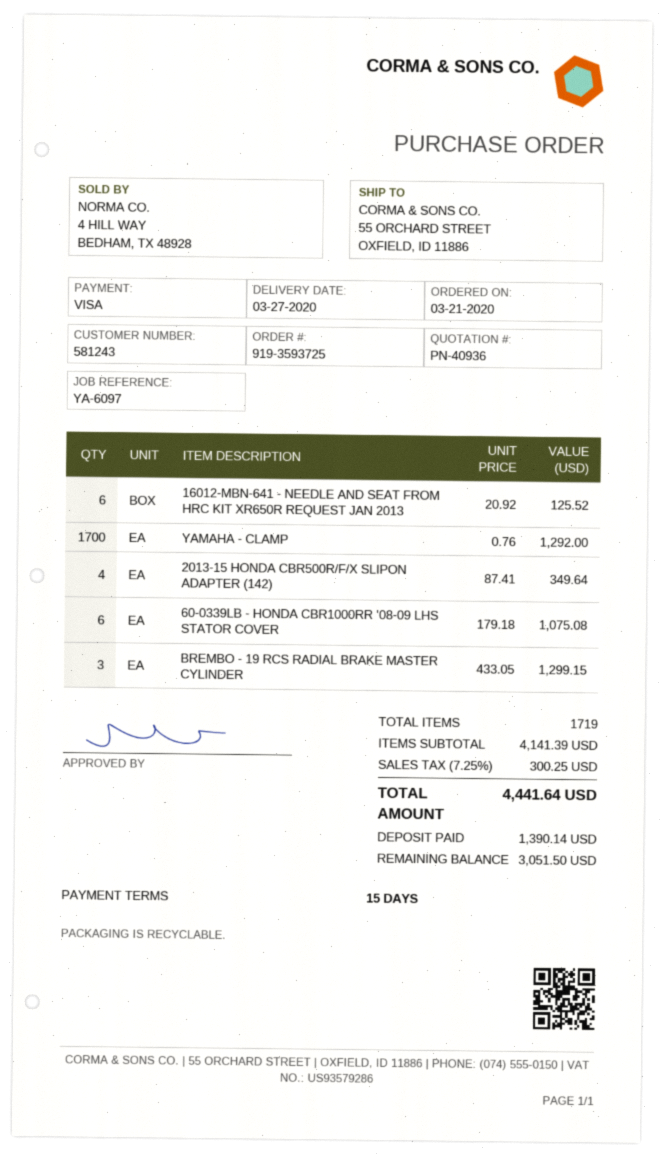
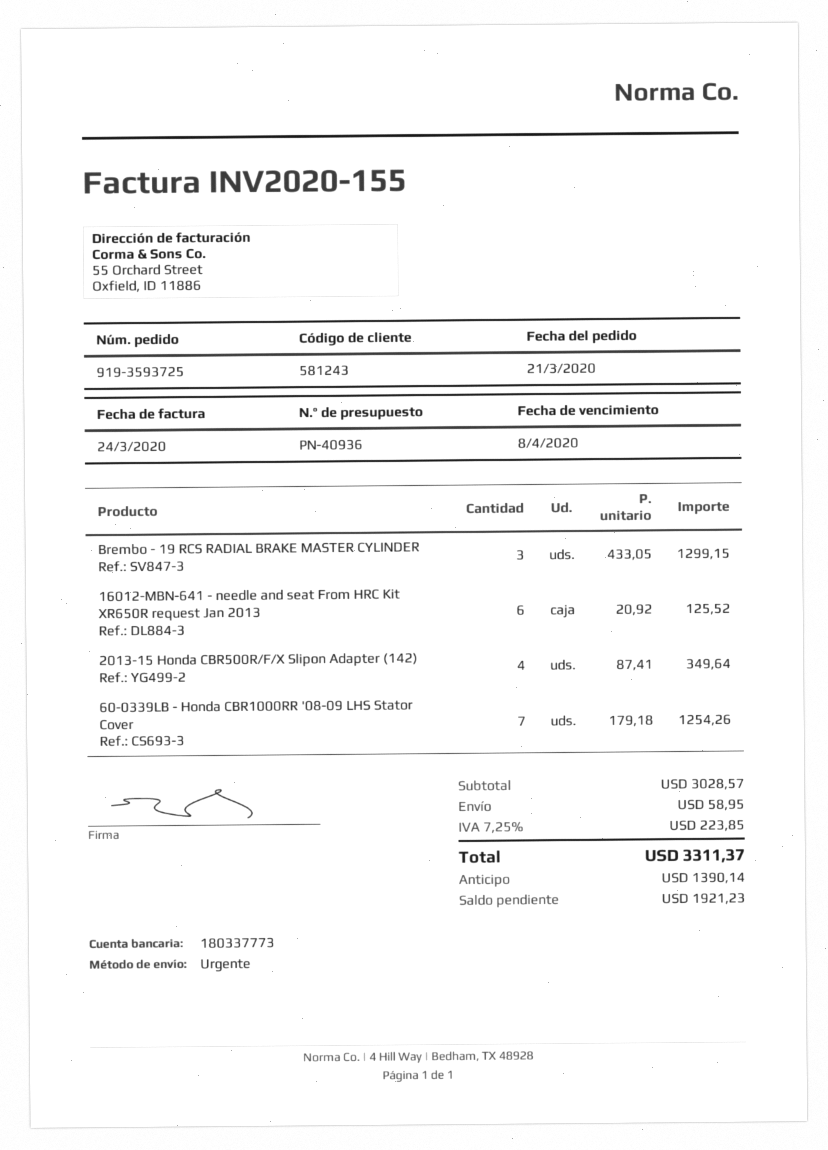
YAMAHA - CLAMP: 1700 x 0.76 = 1292.00 -> none
60-0339LB - HONDA CBR1000RR '08-09 LHS STATOR COVER: 6 x 179.18 = 1075.08 -> 7 x 179.18 = 1254.26
subtotal: 4141.39 -> 3028.57
shipping: none -> 58.95
tax: 7.25% = 300.25 -> 7.25% = 223.85
total: 4441.64 -> 3311.37
balance: 3051.50 -> 1921.23

